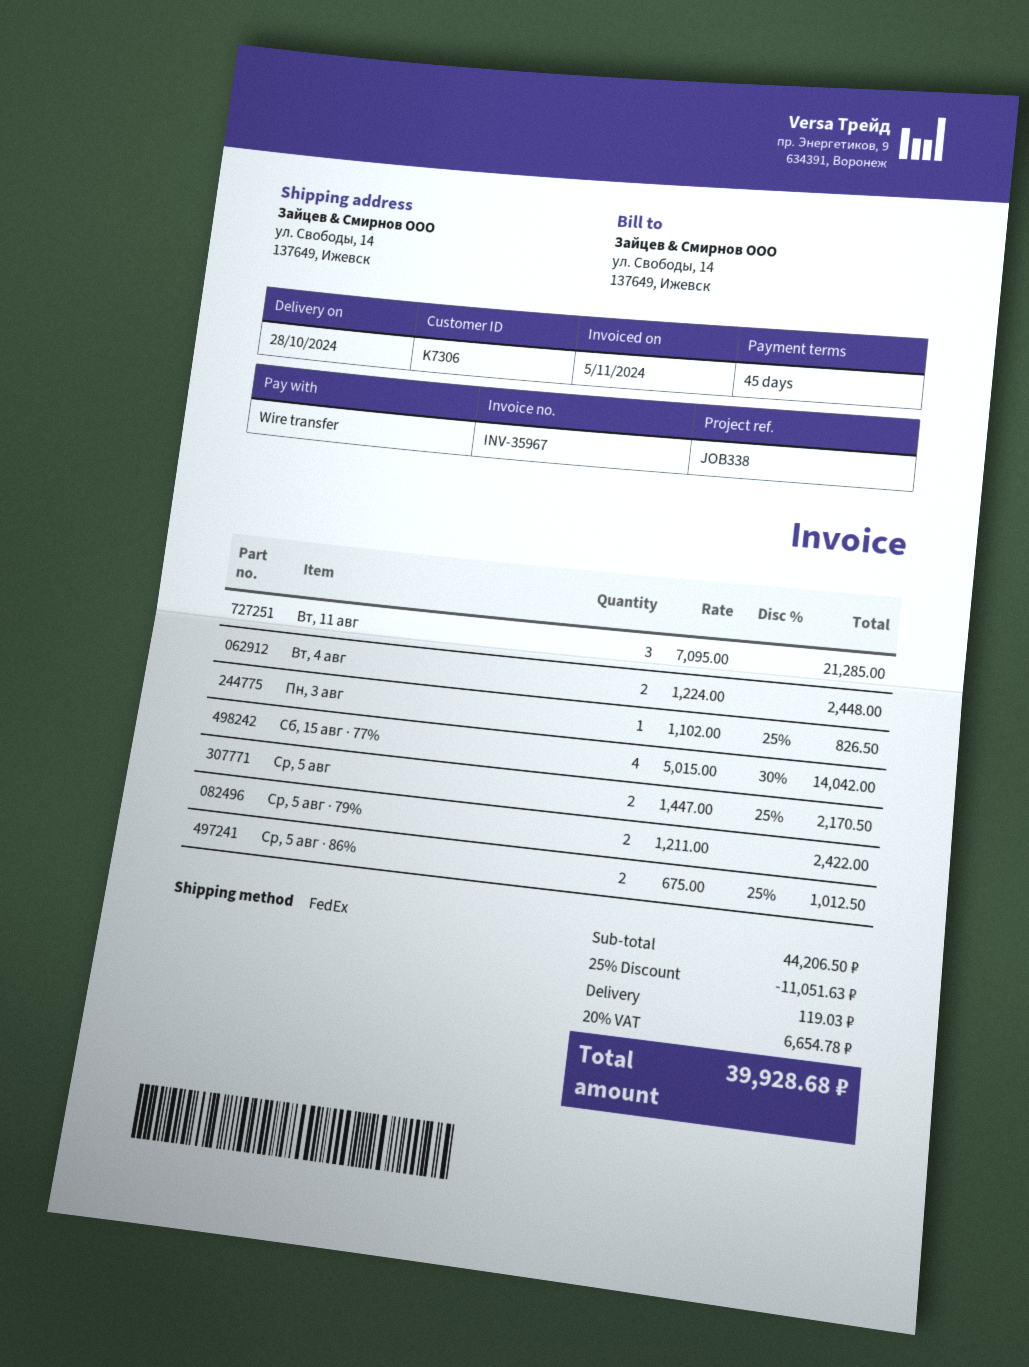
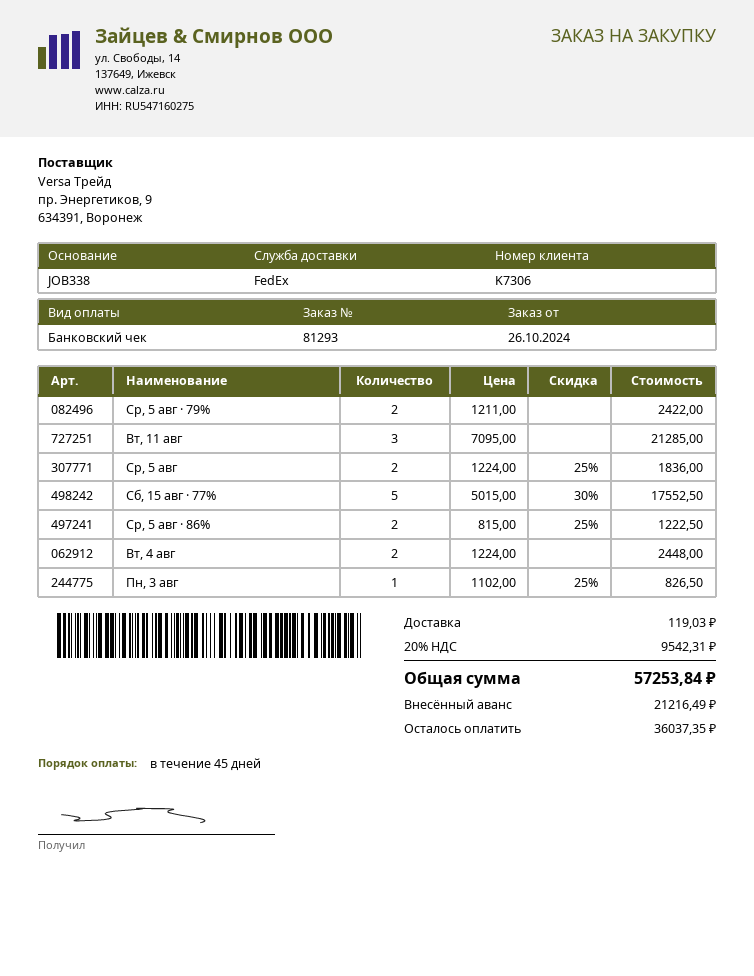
payment method: bank transfer -> cheque
Сб, 15 авг · 77%: 4 x 5015.00 - 30% = 14042.00 -> 5 x 5015.00 - 30% = 17552.50
Ср, 5 авг: 2 x 1447.00 - 25% = 2170.50 -> 2 x 1224.00 - 25% = 1836.00
Ср, 5 авг · 86%: 2 x 675.00 - 25% = 1012.50 -> 2 x 815.00 - 25% = 1222.50
discount: 25% = 11051.63 -> none
tax: 20% = 6654.78 -> 20% = 9542.31
total: 39928.68 -> 57253.84

